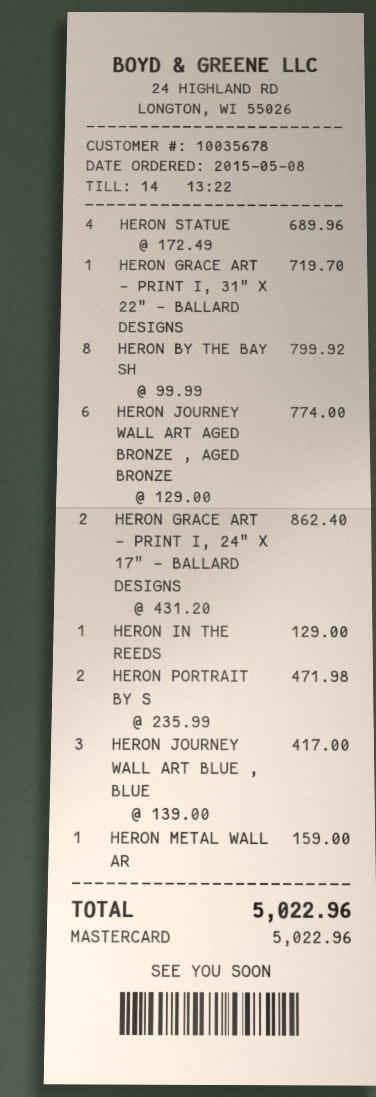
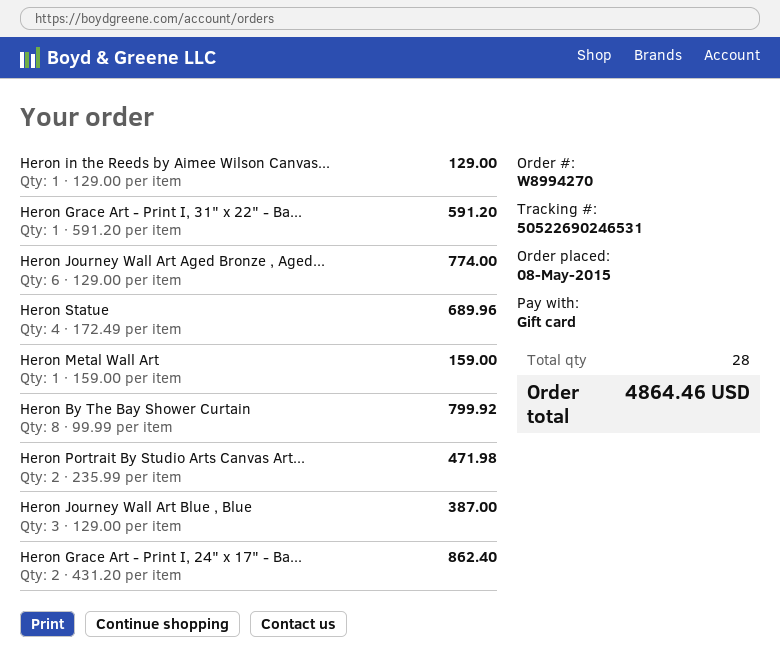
payment method: Mastercard -> gift card
HERON GRACE ART - PRINT I, 31" X 22" - BALLARD DESIGNS: 1 x 719.70 = 719.70 -> 1 x 591.20 = 591.20
HERON JOURNEY WALL ART BLUE , BLUE: 3 x 139.00 = 417.00 -> 3 x 129.00 = 387.00
total: 5022.96 -> 4864.46

